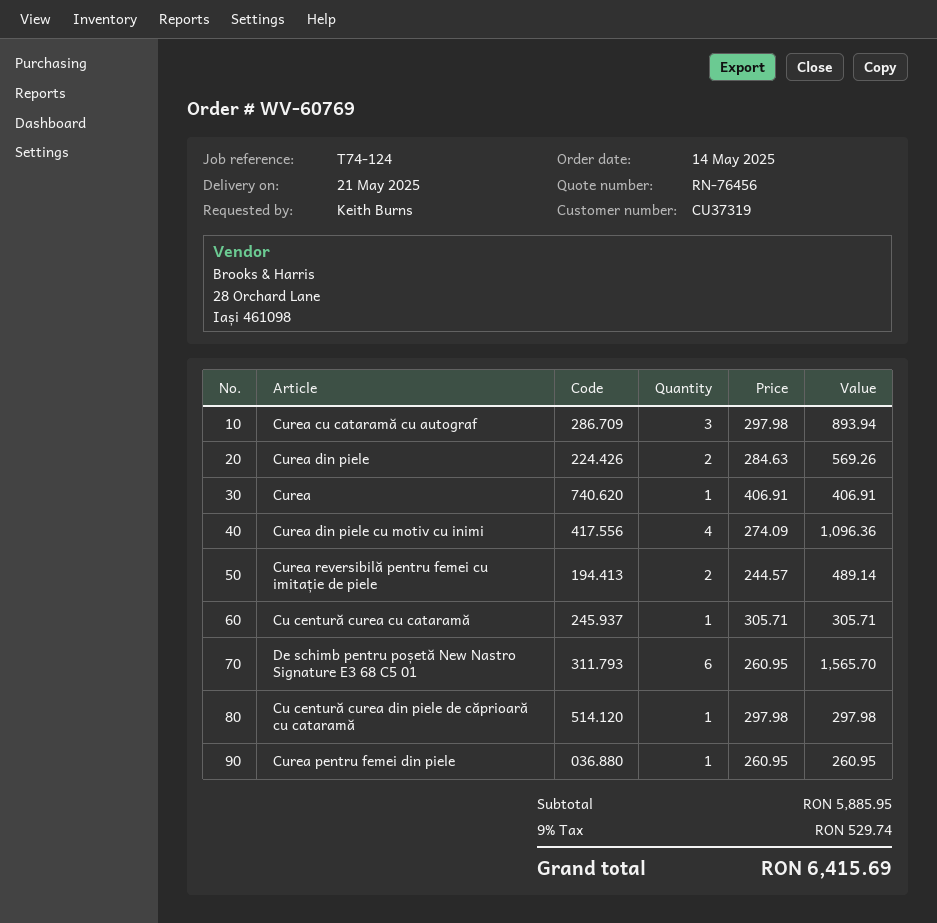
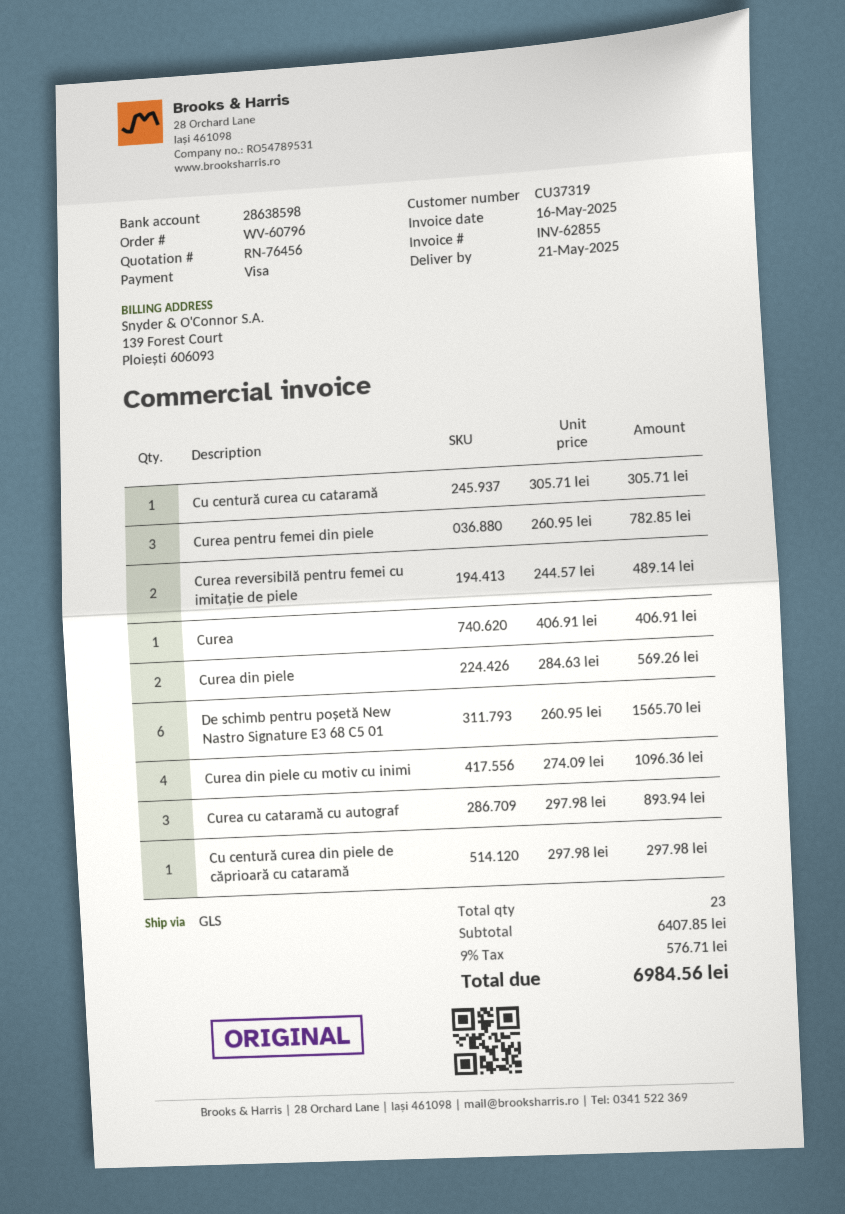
order number: WV-60769 -> WV-60796
Curea pentru femei din piele: 1 x 260.95 = 260.95 -> 3 x 260.95 = 782.85
subtotal: 5885.95 -> 6407.85
tax: 9% = 529.74 -> 9% = 576.71
total: 6415.69 -> 6984.56

